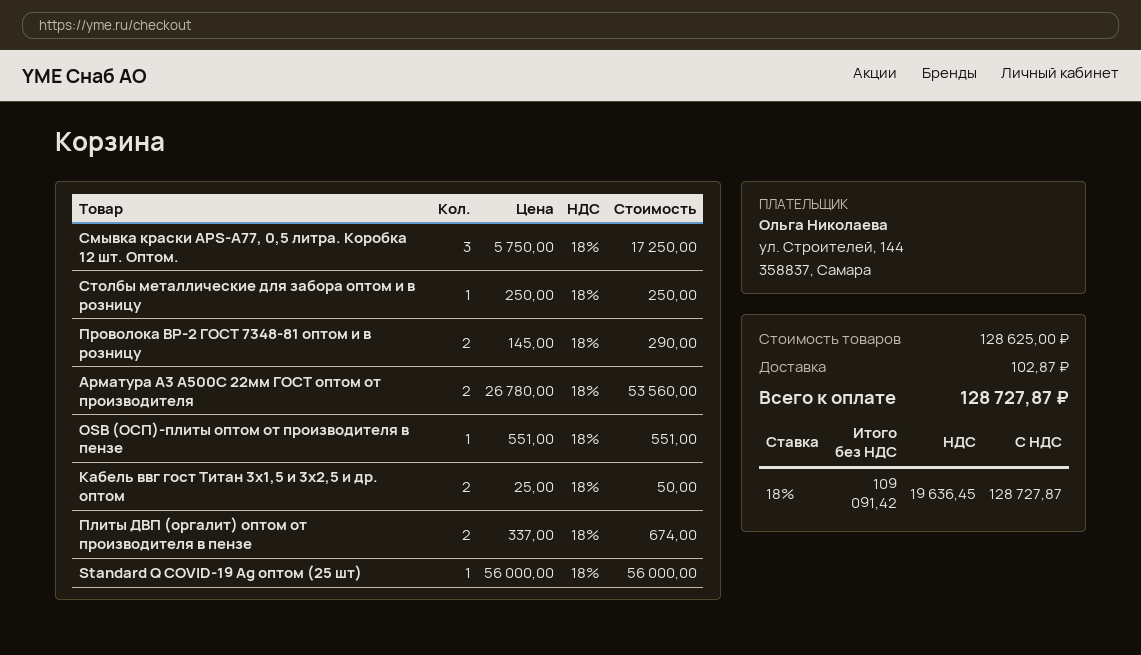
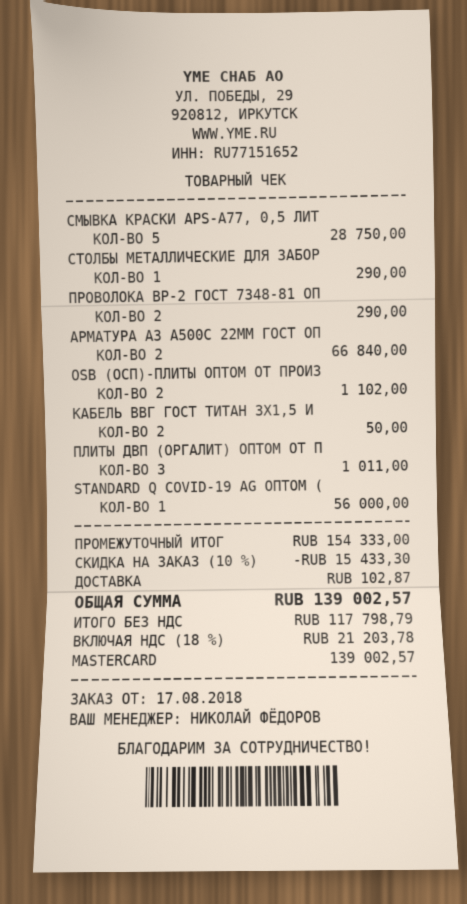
Смывка краски APS-A77, 0,5 литра. Коробка 12 шт. Оптом.: 3 for 17250.00 -> 5 for 28750.00
Столбы металлические для забора оптом и в розницу: 1 for 250.00 -> 1 for 290.00
Арматура А3 А500С 22мм ГОСТ оптом от производителя: 2 for 53560.00 -> 2 for 66840.00
OSB (ОСП)-плиты оптом от производителя в пензе: 1 for 551.00 -> 2 for 1102.00
Плиты ДВП (оргалит) оптом от производителя в пензе: 2 for 674.00 -> 3 for 1011.00
subtotal: 128625.00 -> 154333.00
discount: none -> 10% = 15433.30
net: 109091.42 -> 117798.79
tax: 18% = 19636.45 -> 18% = 21203.78
total: 128727.87 -> 139002.57

